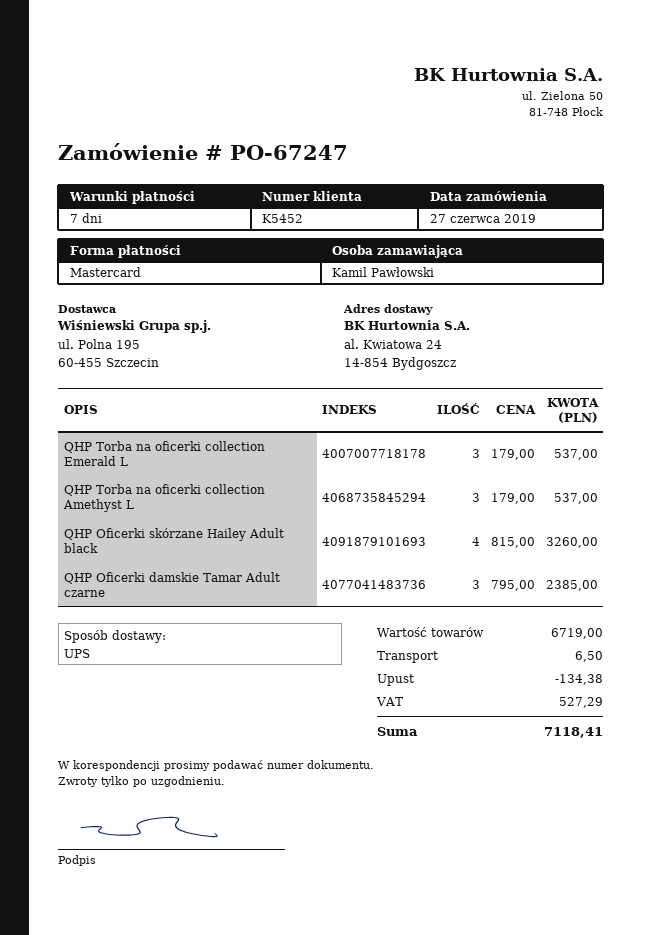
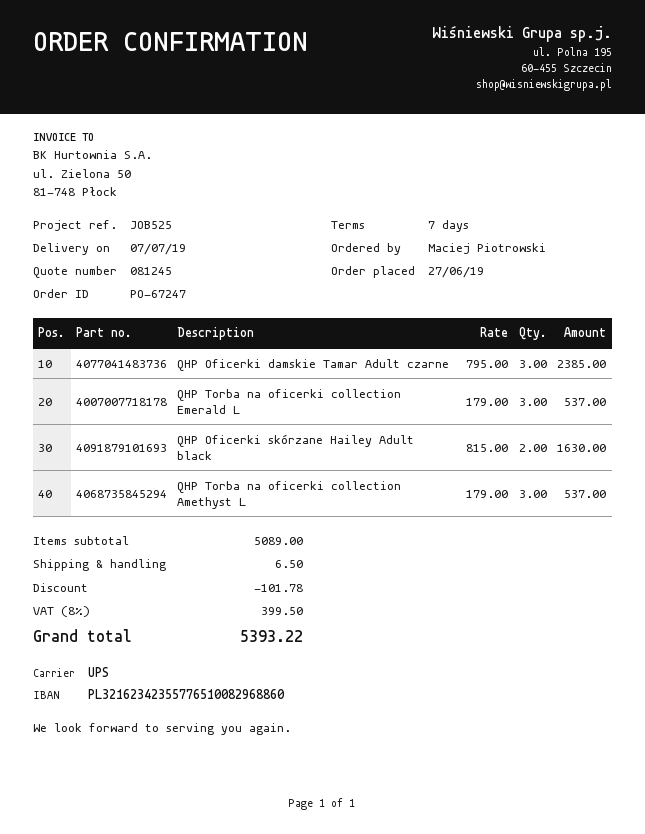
ordered by: Kamil Pawłowski -> Maciej Piotrowski
QHP Oficerki skórzane Hailey Adult black: 4 x 815.00 = 3260.00 -> 2 x 815.00 = 1630.00
subtotal: 6719.00 -> 5089.00
discount: 134.38 -> 101.78
tax: 527.29 -> 399.50
total: 7118.41 -> 5393.22

